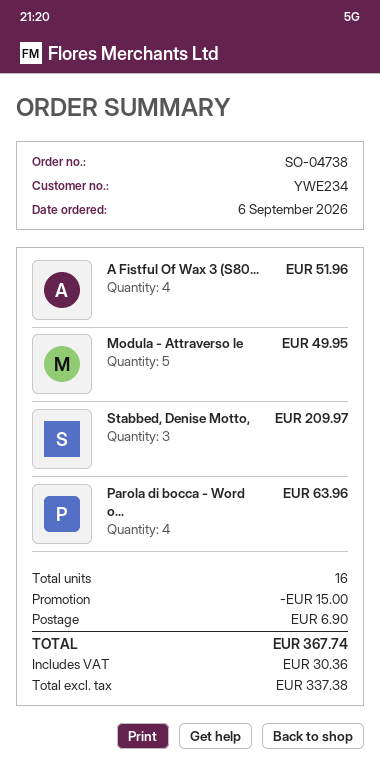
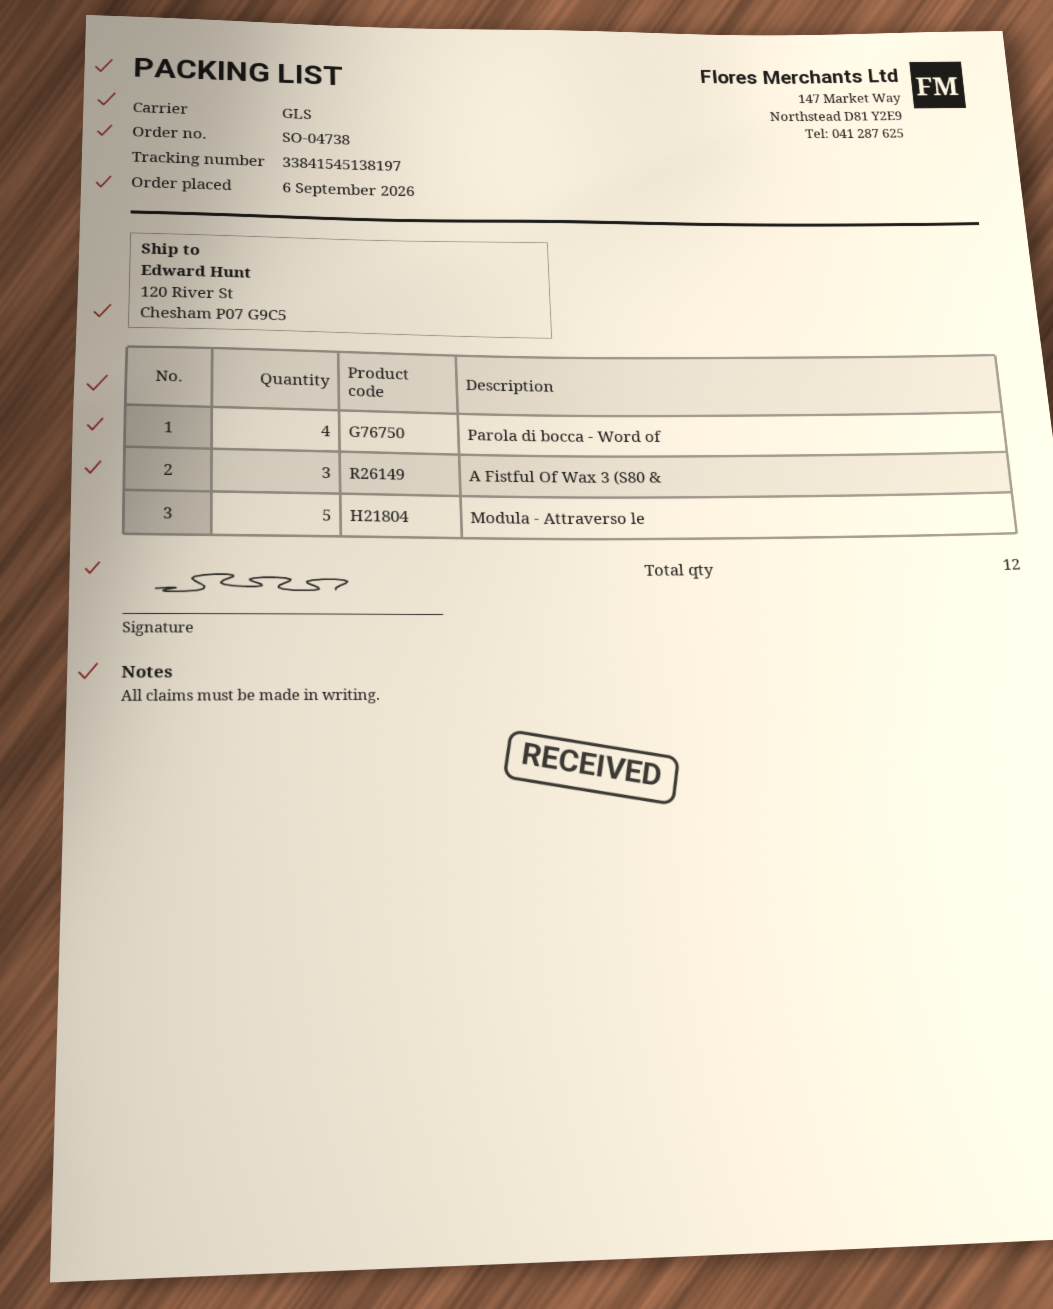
A Fistful Of Wax 3 (S80...: 4 -> 3
Stabbed, Denise Motto,: 3 -> none
total quantity: 16 -> 12

